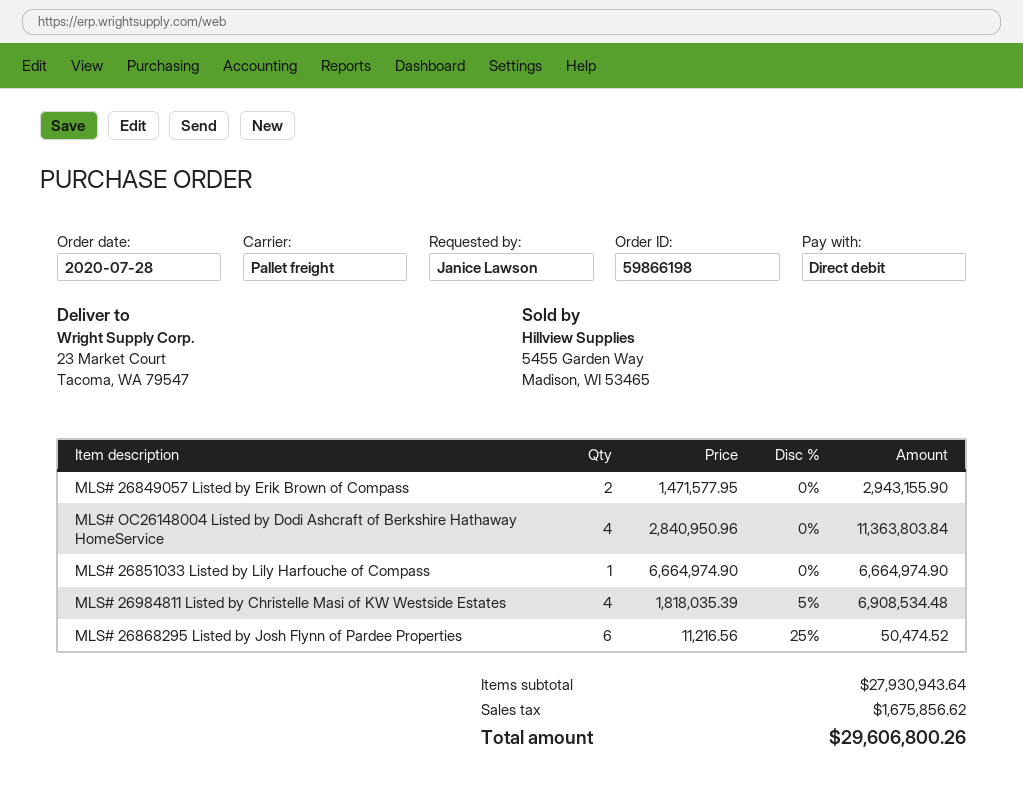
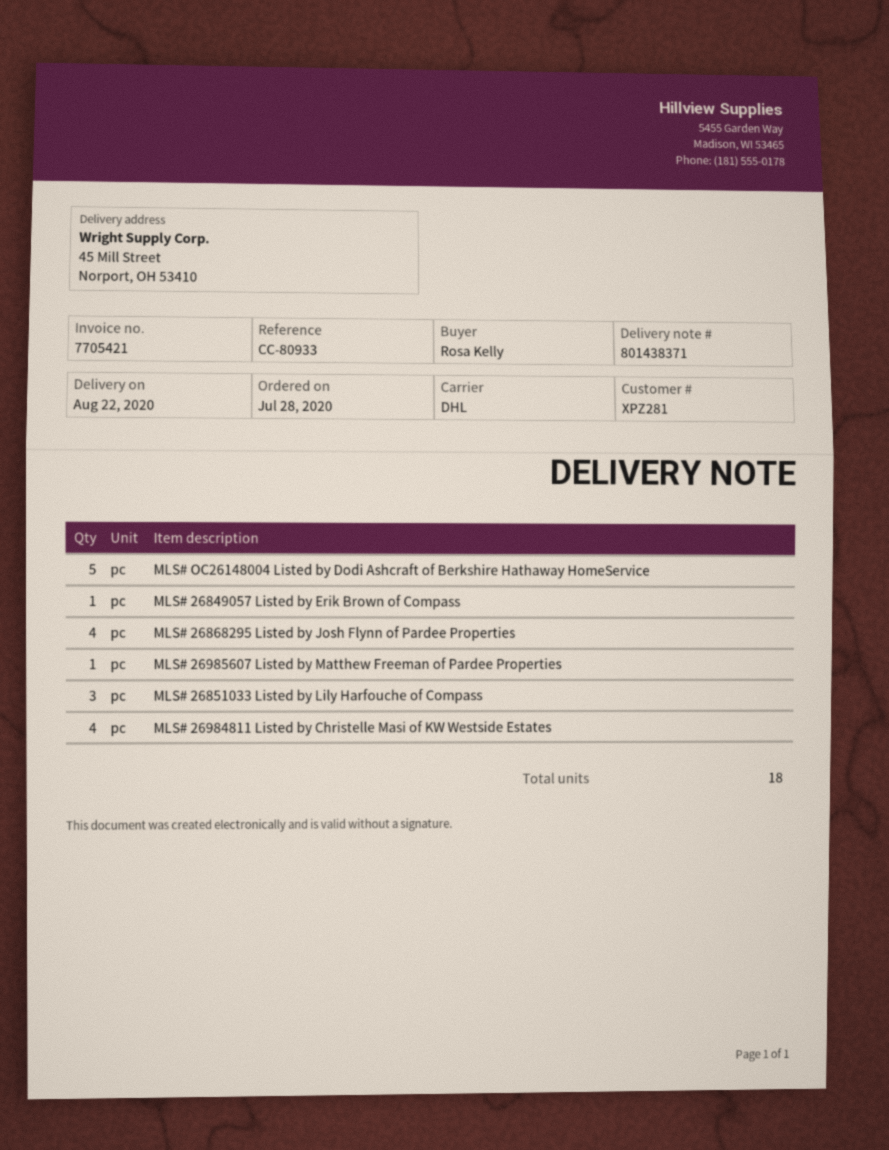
ordered by: Janice Lawson -> Rosa Kelly
shipping method: pallet freight -> DHL
ship to: 23 Market Court, Tacoma, WA 79547 -> 45 Mill Street, Norport, OH 53410
MLS# 26849057 Listed by Erik Brown of Compass: 2 -> 1
MLS# OC26148004 Listed by Dodi Ashcraft of Berkshire Hathaway HomeService: 4 -> 5
MLS# 26851033 Listed by Lily Harfouche of Compass: 1 -> 3
MLS# 26868295 Listed by Josh Flynn of Pardee Properties: 6 -> 4
MLS# 26985607 Listed by Matthew Freeman of Pardee Properties: none -> 1

